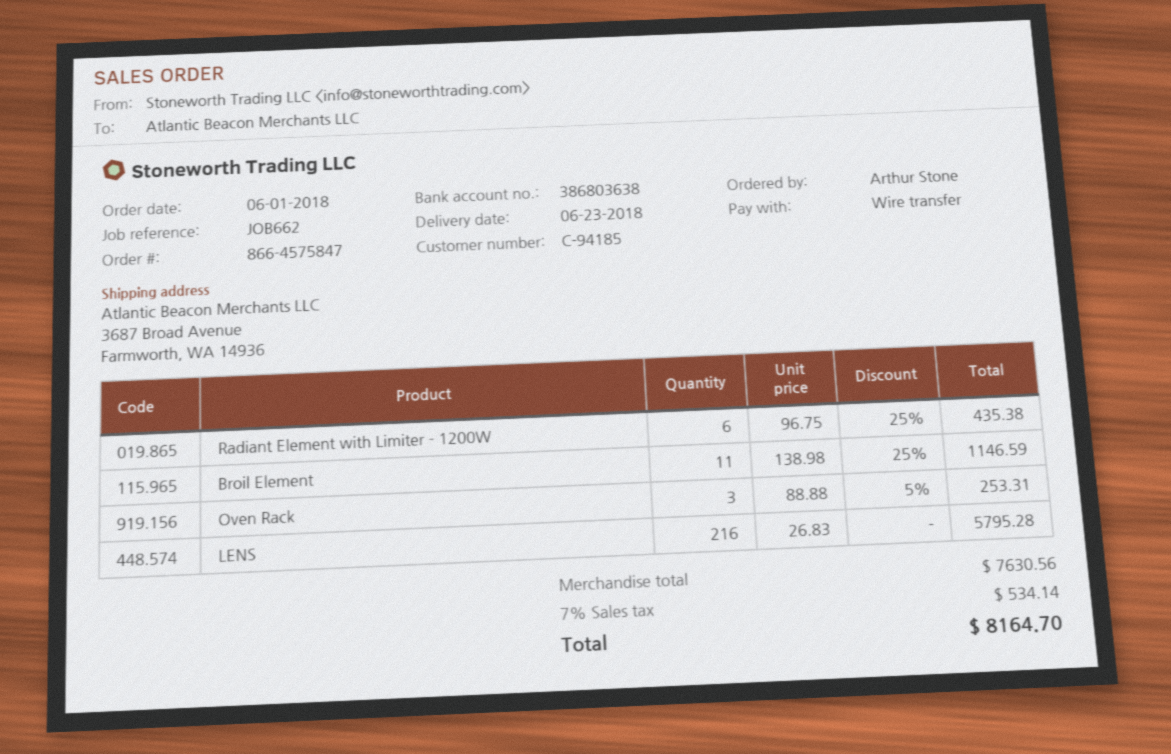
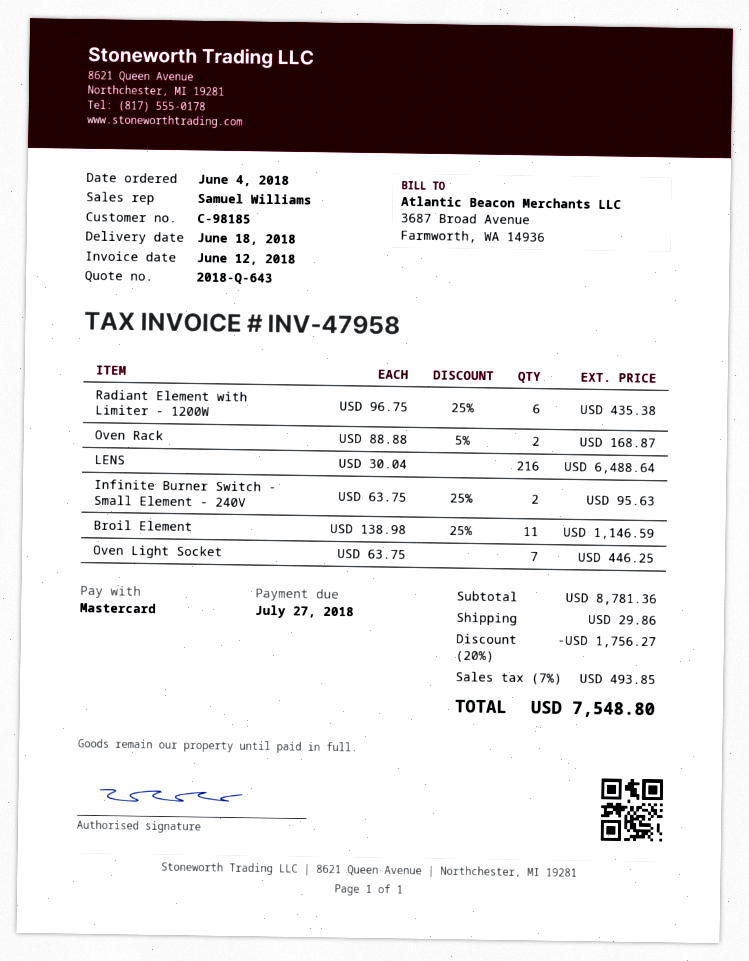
order date: 2018-06-01 -> 2018-06-04
delivery date: 2018-06-23 -> 2018-06-18
customer number: C-94185 -> C-98185
payment method: bank transfer -> Mastercard
Oven Rack: 3 x 88.88 - 5% = 253.31 -> 2 x 88.88 - 5% = 168.87
LENS: 216 x 26.83 = 5795.28 -> 216 x 30.04 = 6488.64
Infinite Burner Switch - Small Element - 240V: none -> 2 x 63.75 - 25% = 95.63
Oven Light Socket: none -> 7 x 63.75 = 446.25
subtotal: 7630.56 -> 8781.36
discount: none -> 20% = 1756.27
shipping: none -> 29.86
tax: 7% = 534.14 -> 7% = 493.85
total: 8164.70 -> 7548.80

